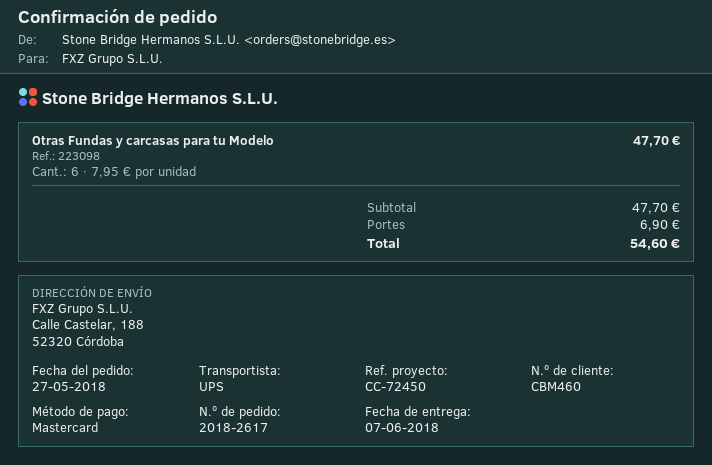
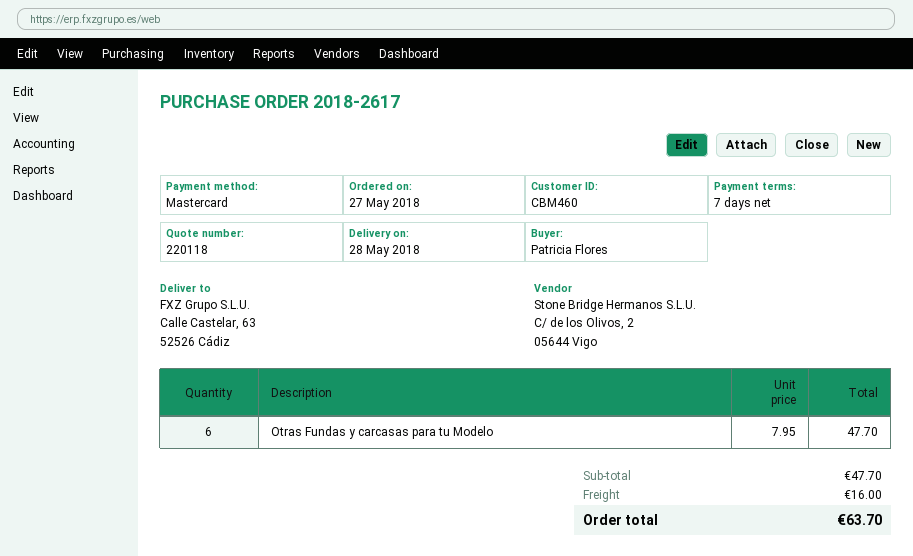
delivery date: 2018-06-07 -> 2018-05-28
ship to: Calle Castelar, 188, 52320 Córdoba -> Calle Castelar, 63, 52526 Cádiz
shipping: 6.90 -> 16.00
total: 54.60 -> 63.70

